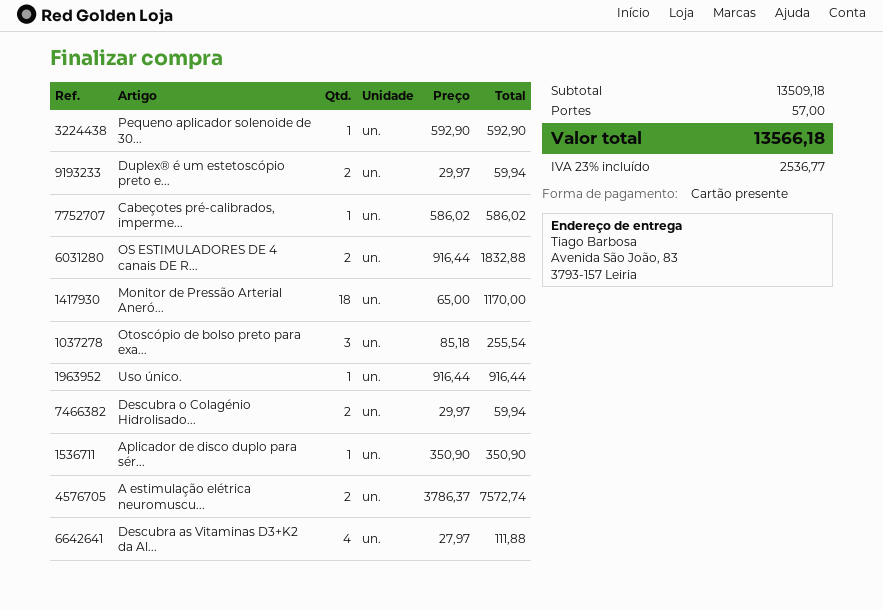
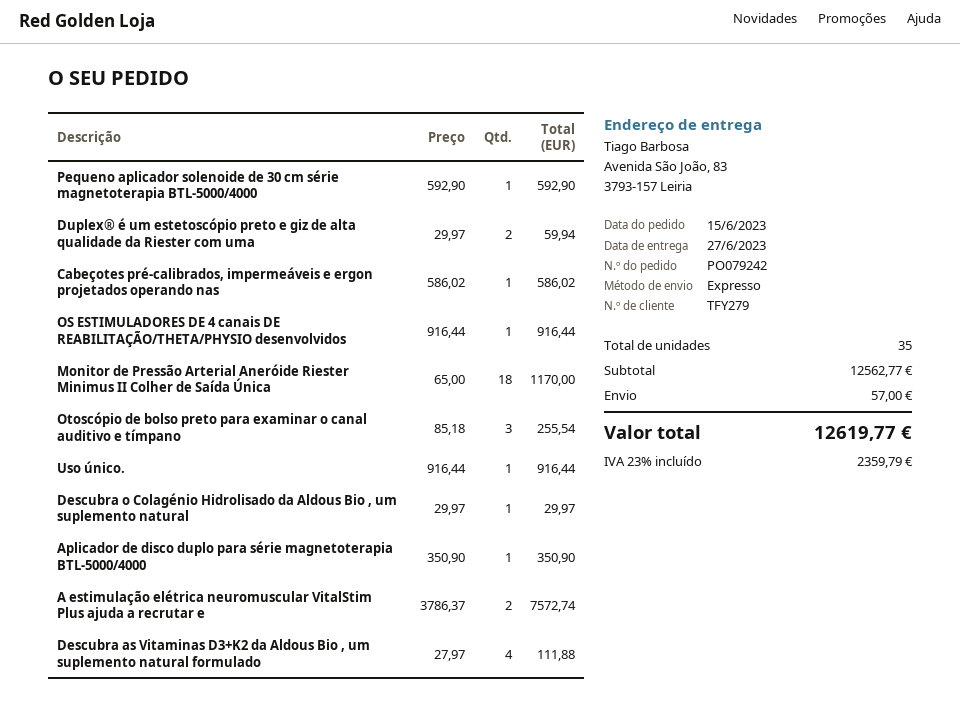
OS ESTIMULADORES DE 4 canais DE R...: 2 x 916.44 = 1832.88 -> 1 x 916.44 = 916.44
Descubra o Colagénio Hidrolisado...: 2 x 29.97 = 59.94 -> 1 x 29.97 = 29.97
subtotal: 13509.18 -> 12562.77
tax: 23% = 2536.77 -> 23% = 2359.79
total: 13566.18 -> 12619.77

